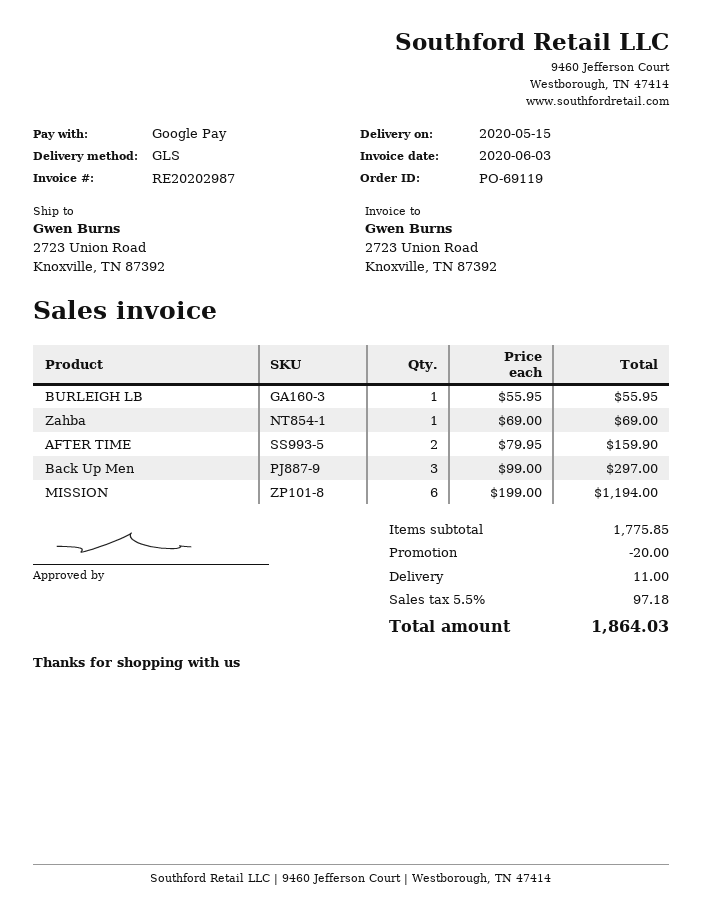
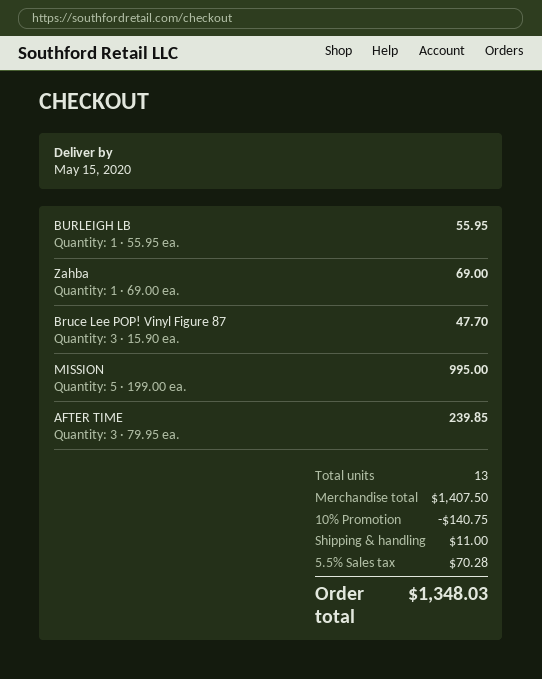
AFTER TIME: 2 x 79.95 = 159.90 -> 3 x 79.95 = 239.85
Back Up Men: 3 x 99.00 = 297.00 -> none
MISSION: 6 x 199.00 = 1194.00 -> 5 x 199.00 = 995.00
Bruce Lee POP! Vinyl Figure 87: none -> 3 x 15.90 = 47.70
subtotal: 1775.85 -> 1407.50
discount: 20.00 -> 140.75
tax: 5.5% = 97.18 -> 5.5% = 70.28
total: 1864.03 -> 1348.03

